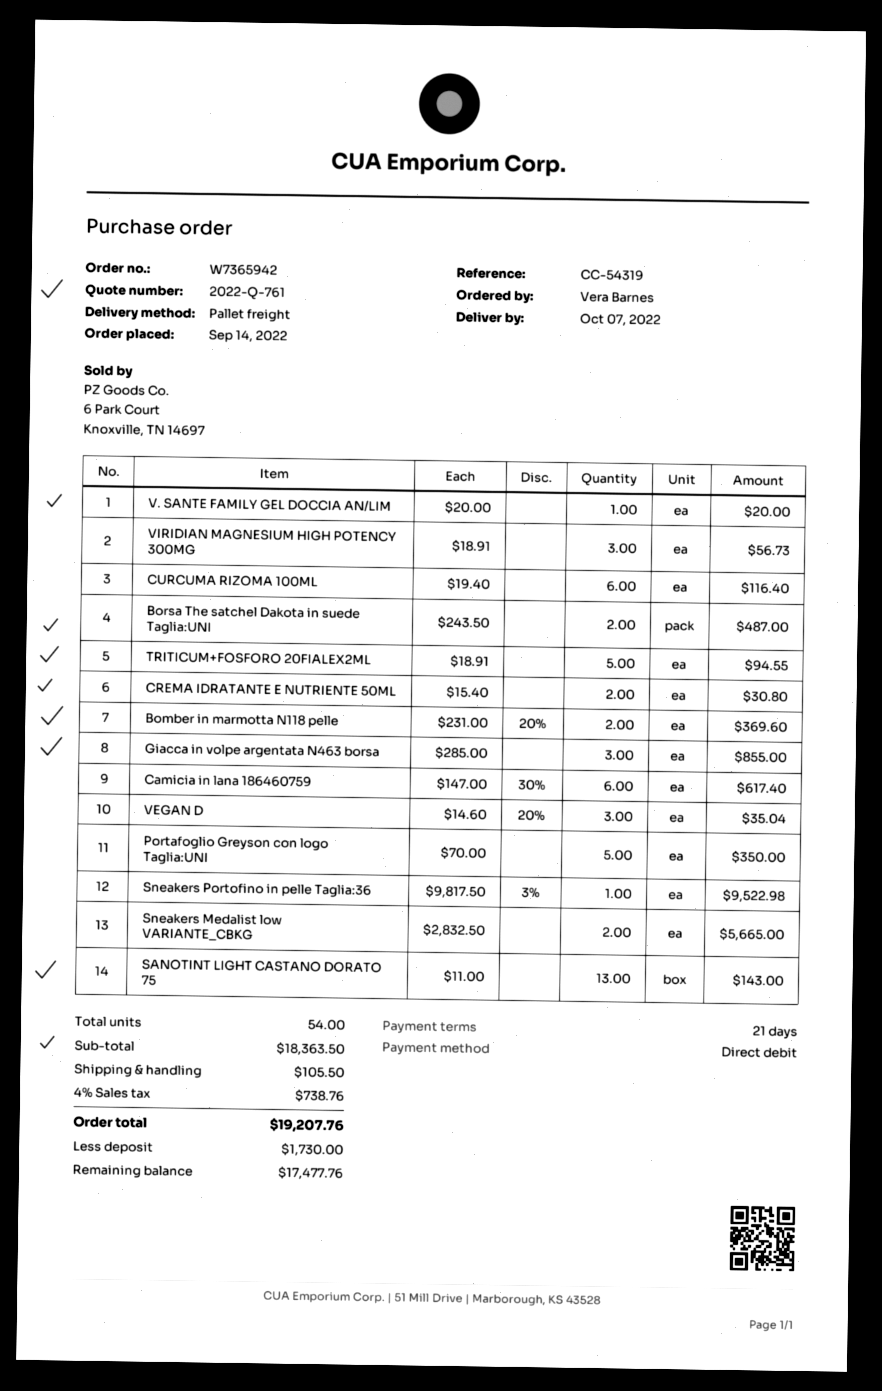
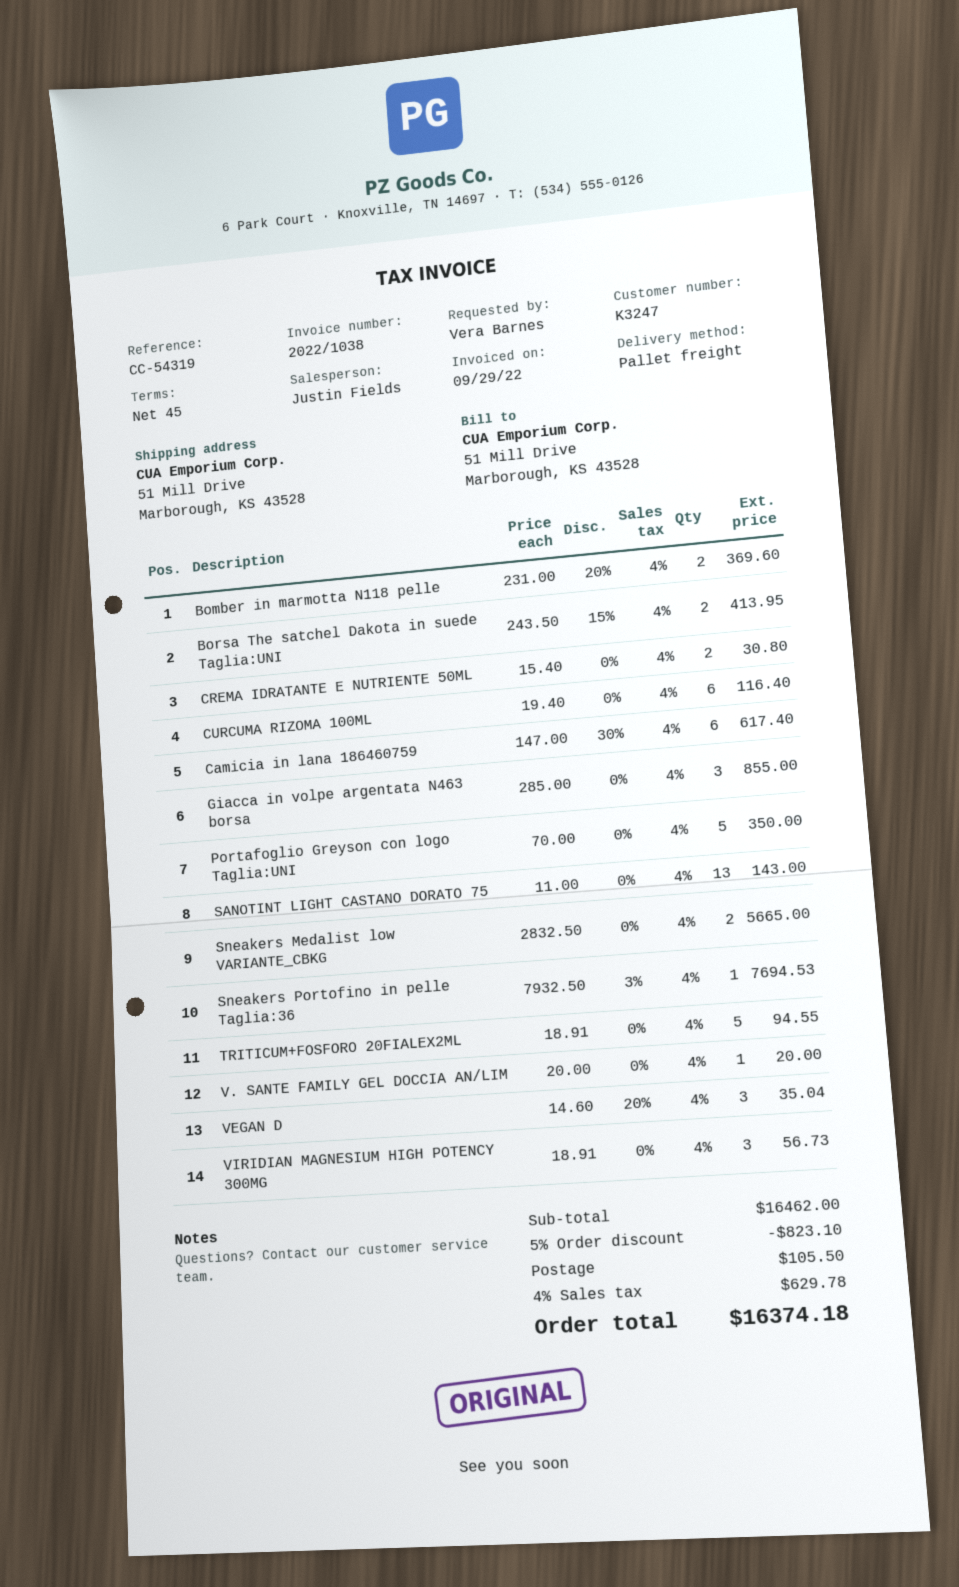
payment terms: 21 days -> 45 days
Borsa The satchel Dakota in suede Taglia:UNI: 2 x 243.50 = 487.00 -> 2 x 243.50 - 15% = 413.95
Sneakers Portofino in pelle Taglia:36: 1 x 9817.50 - 3% = 9522.98 -> 1 x 7932.50 - 3% = 7694.53
subtotal: 18363.50 -> 16462.00
discount: none -> 5% = 823.10
tax: 4% = 738.76 -> 4% = 629.78
total: 19207.76 -> 16374.18

